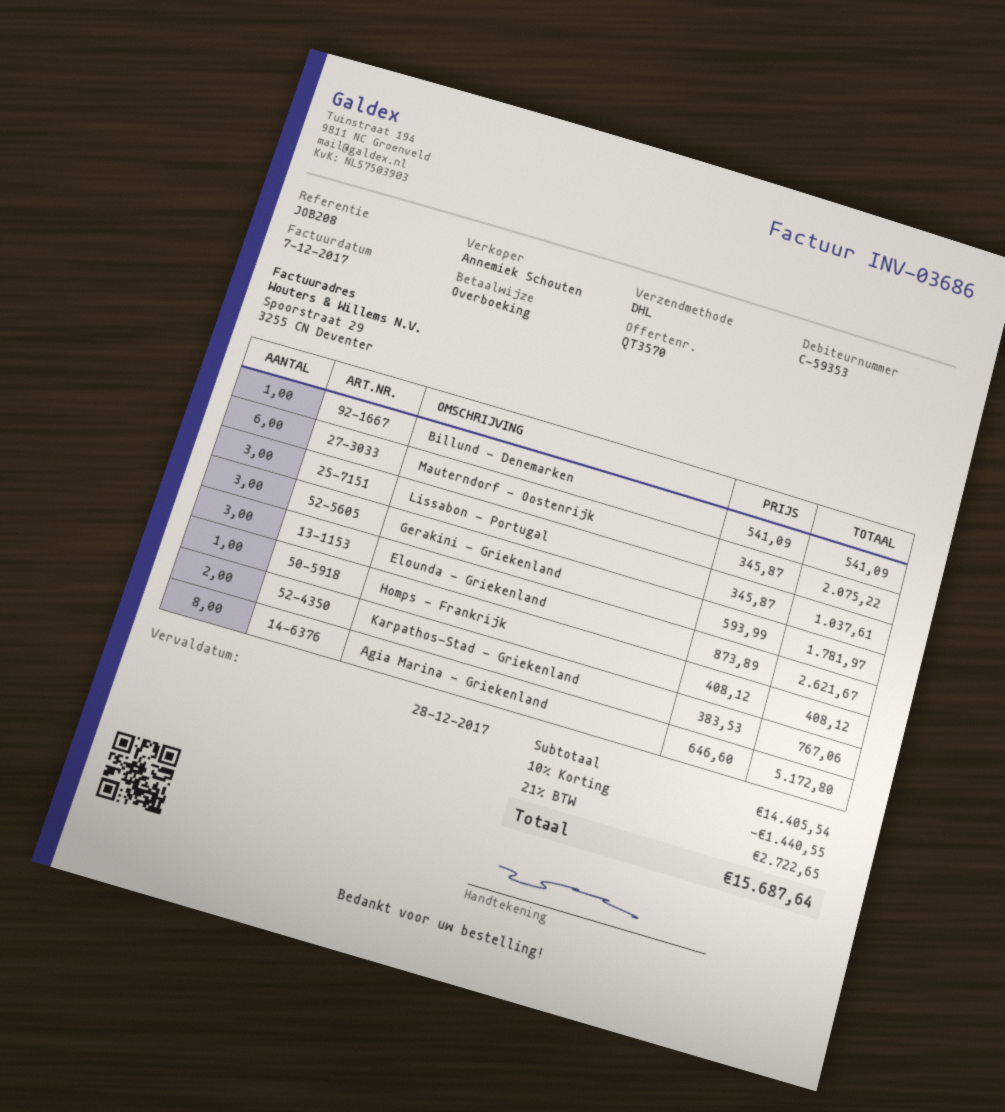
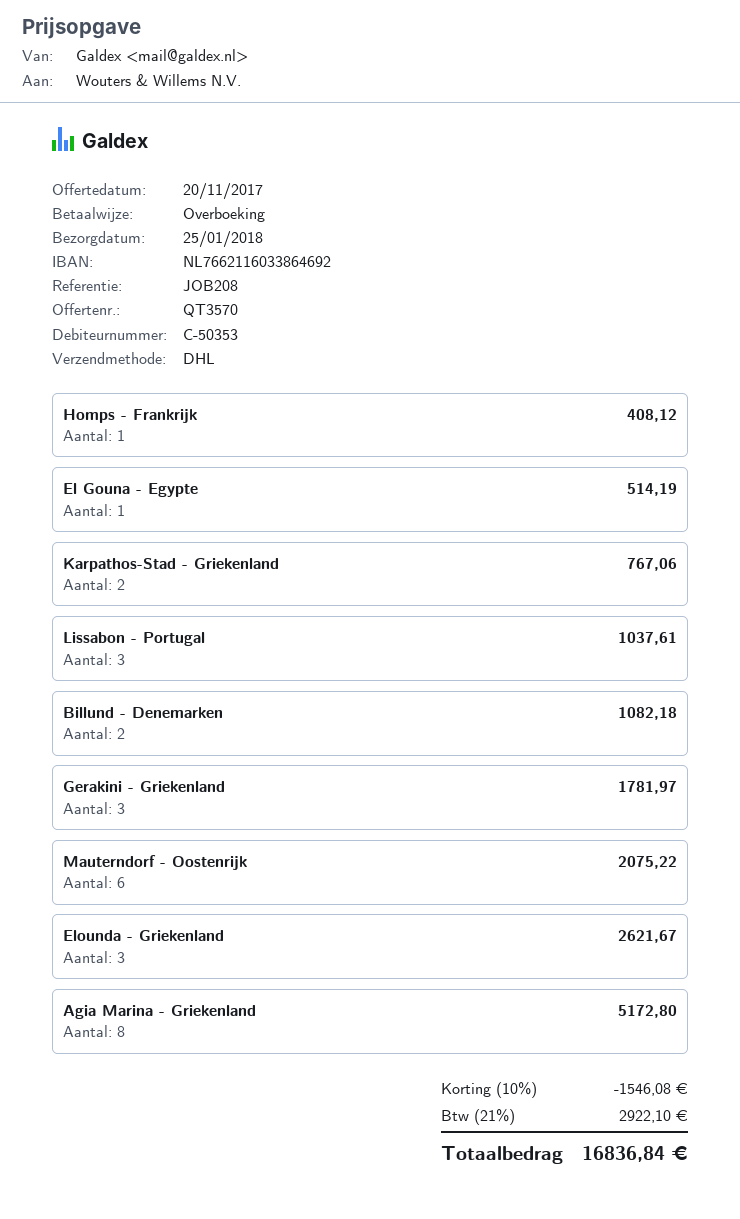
customer number: C-59353 -> C-50353
Billund - Denemarken: 1 for 541.09 -> 2 for 1082.18
El Gouna - Egypte: none -> 1 for 514.19
discount: 10% = 1440.55 -> 10% = 1546.08
tax: 21% = 2722.65 -> 21% = 2922.10
total: 15687.64 -> 16836.84

